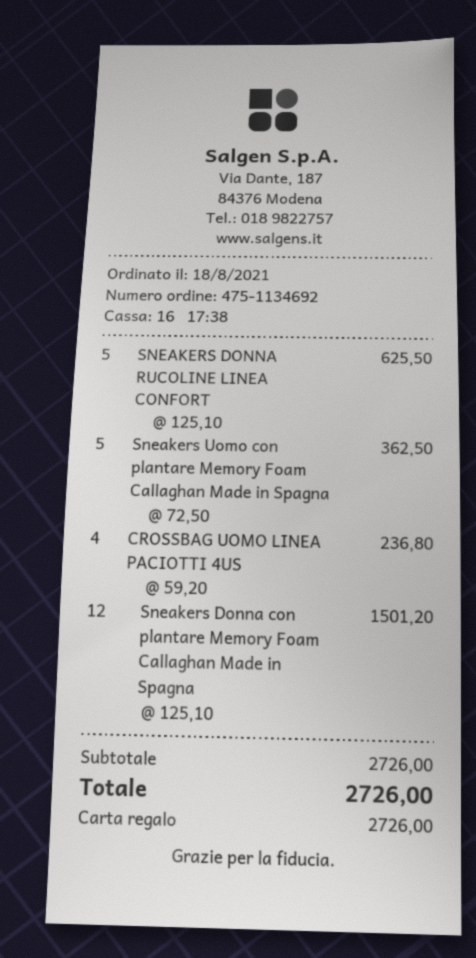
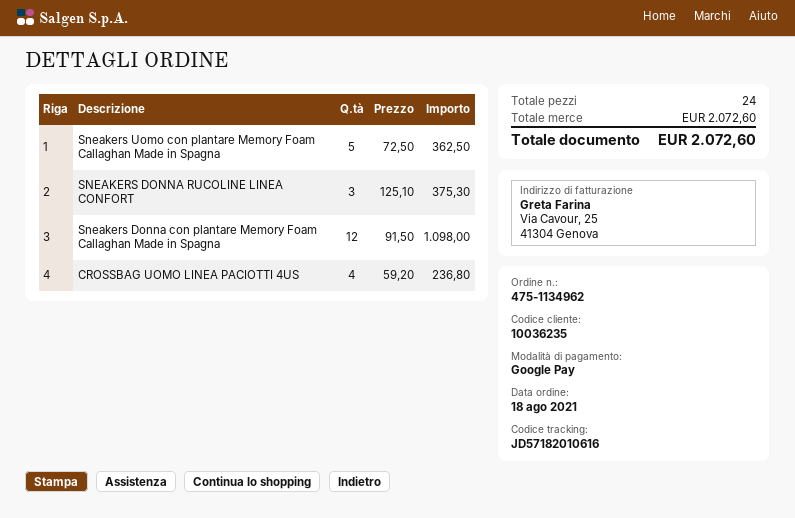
order number: 475-1134692 -> 475-1134962
payment method: gift card -> Google Pay
SNEAKERS DONNA RUCOLINE LINEA CONFORT: 5 x 125.10 = 625.50 -> 3 x 125.10 = 375.30
Sneakers Donna con plantare Memory Foam Callaghan Made in Spagna: 12 x 125.10 = 1501.20 -> 12 x 91.50 = 1098.00
subtotal: 2726.00 -> 2072.60
total: 2726.00 -> 2072.60

